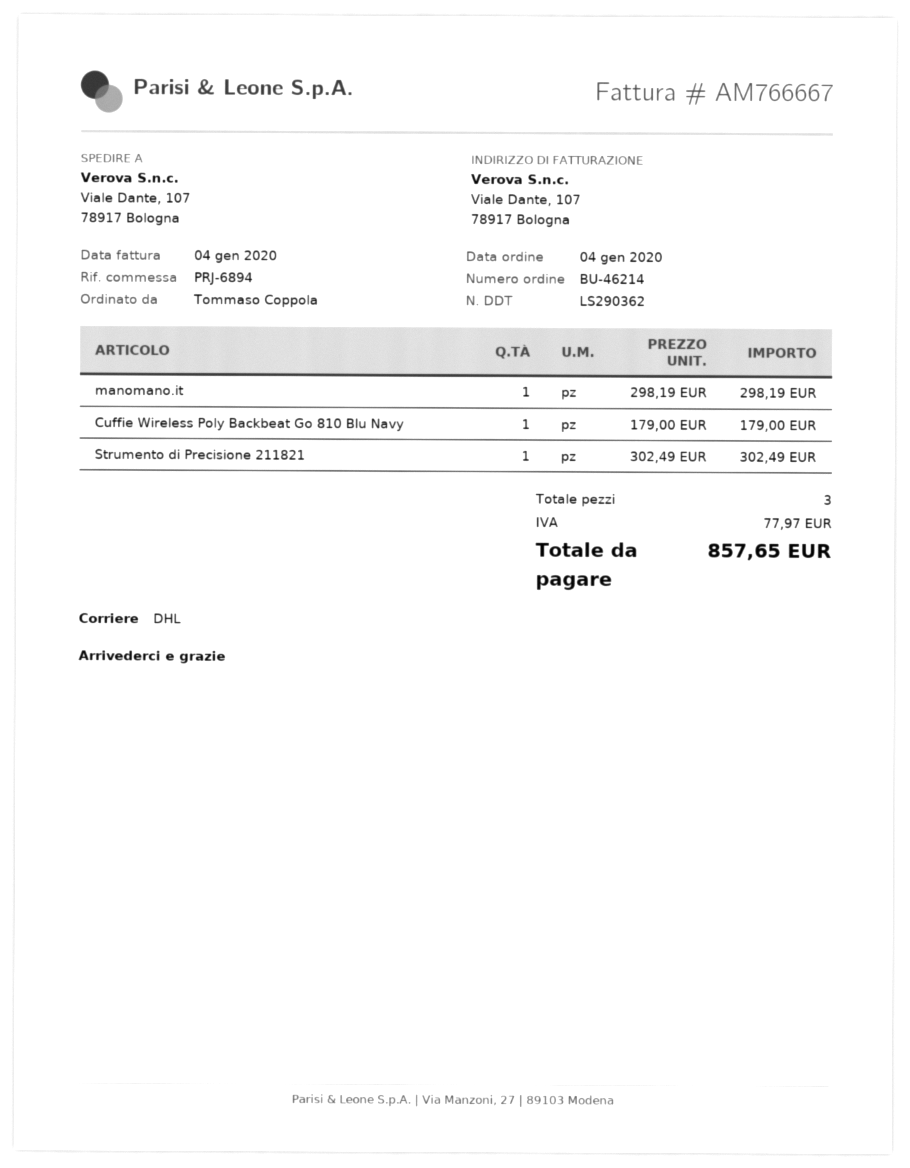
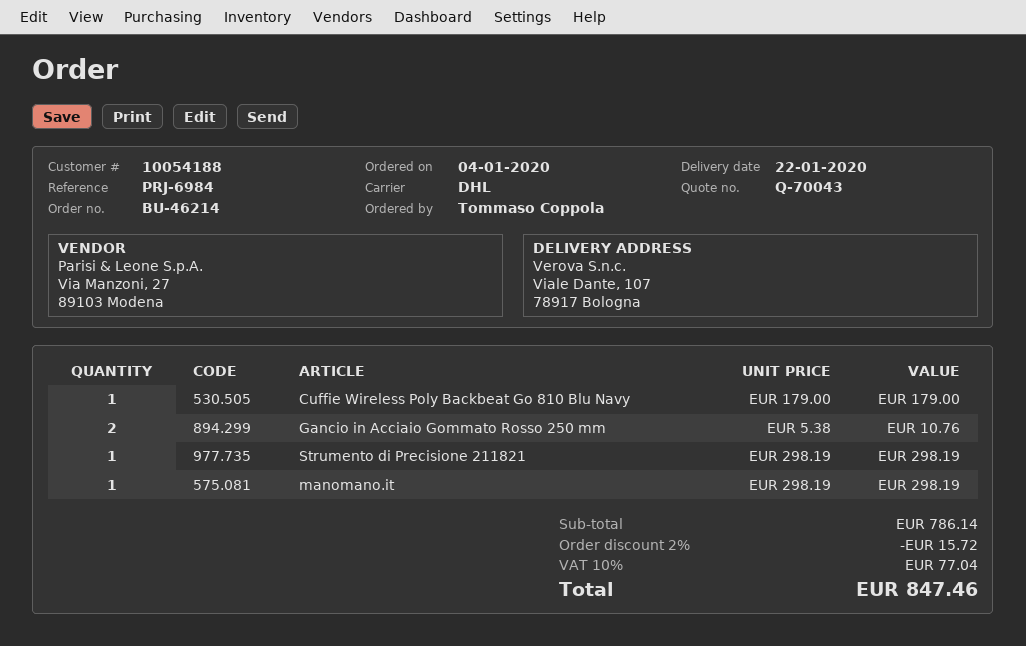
reference: PRJ-6894 -> PRJ-6984
Strumento di Precisione 211821: 1 x 302.49 = 302.49 -> 1 x 298.19 = 298.19
Gancio in Acciaio Gommato Rosso 250 mm: none -> 2 x 5.38 = 10.76
discount: none -> 2% = 15.72
tax: 77.97 -> 77.04
total: 857.65 -> 847.46

